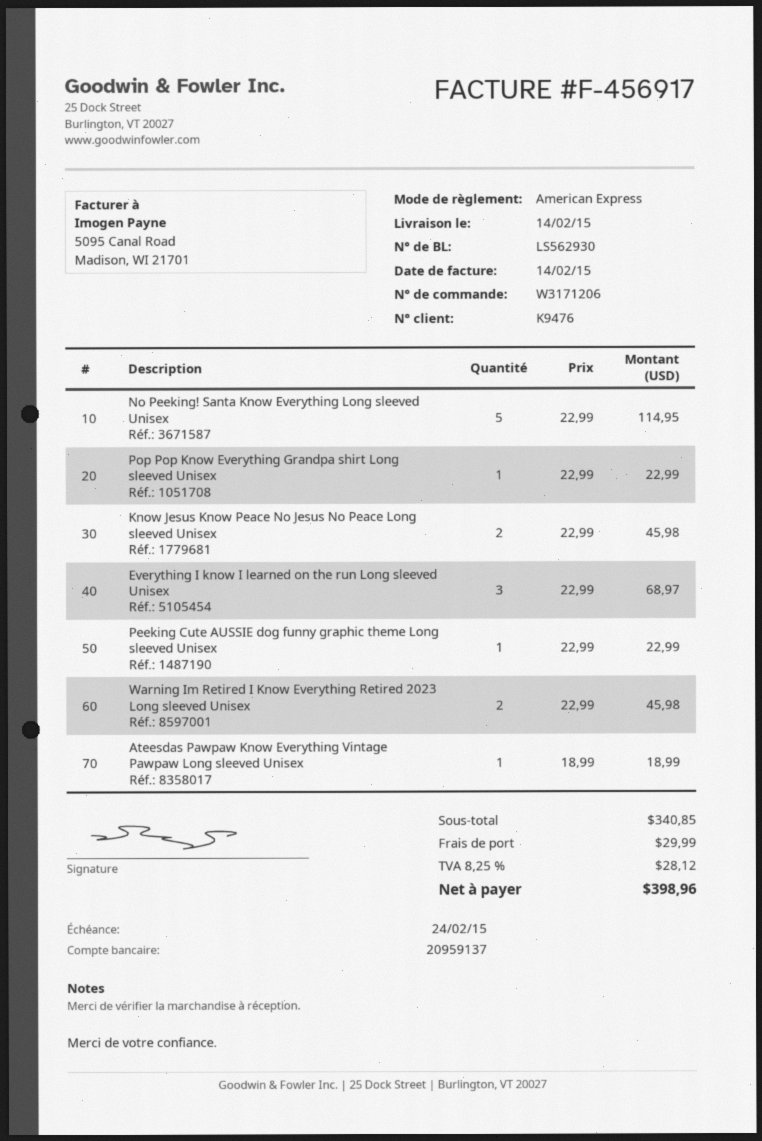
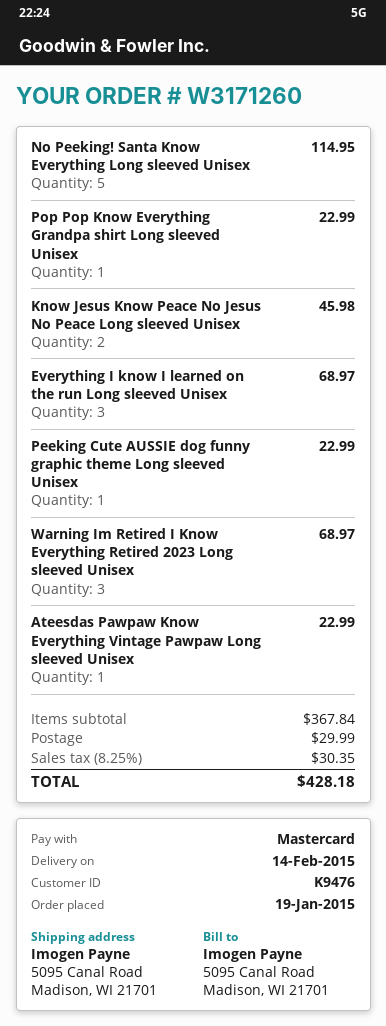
order number: W3171206 -> W3171260
payment method: American Express -> Mastercard
Warning Im Retired I Know Everything Retired 2023 Long sleeved Unisex: 2 for 45.98 -> 3 for 68.97
Ateesdas Pawpaw Know Everything Vintage Pawpaw Long sleeved Unisex: 1 for 18.99 -> 1 for 22.99
subtotal: 340.85 -> 367.84
tax: 8.25% = 28.12 -> 8.25% = 30.35
total: 398.96 -> 428.18

